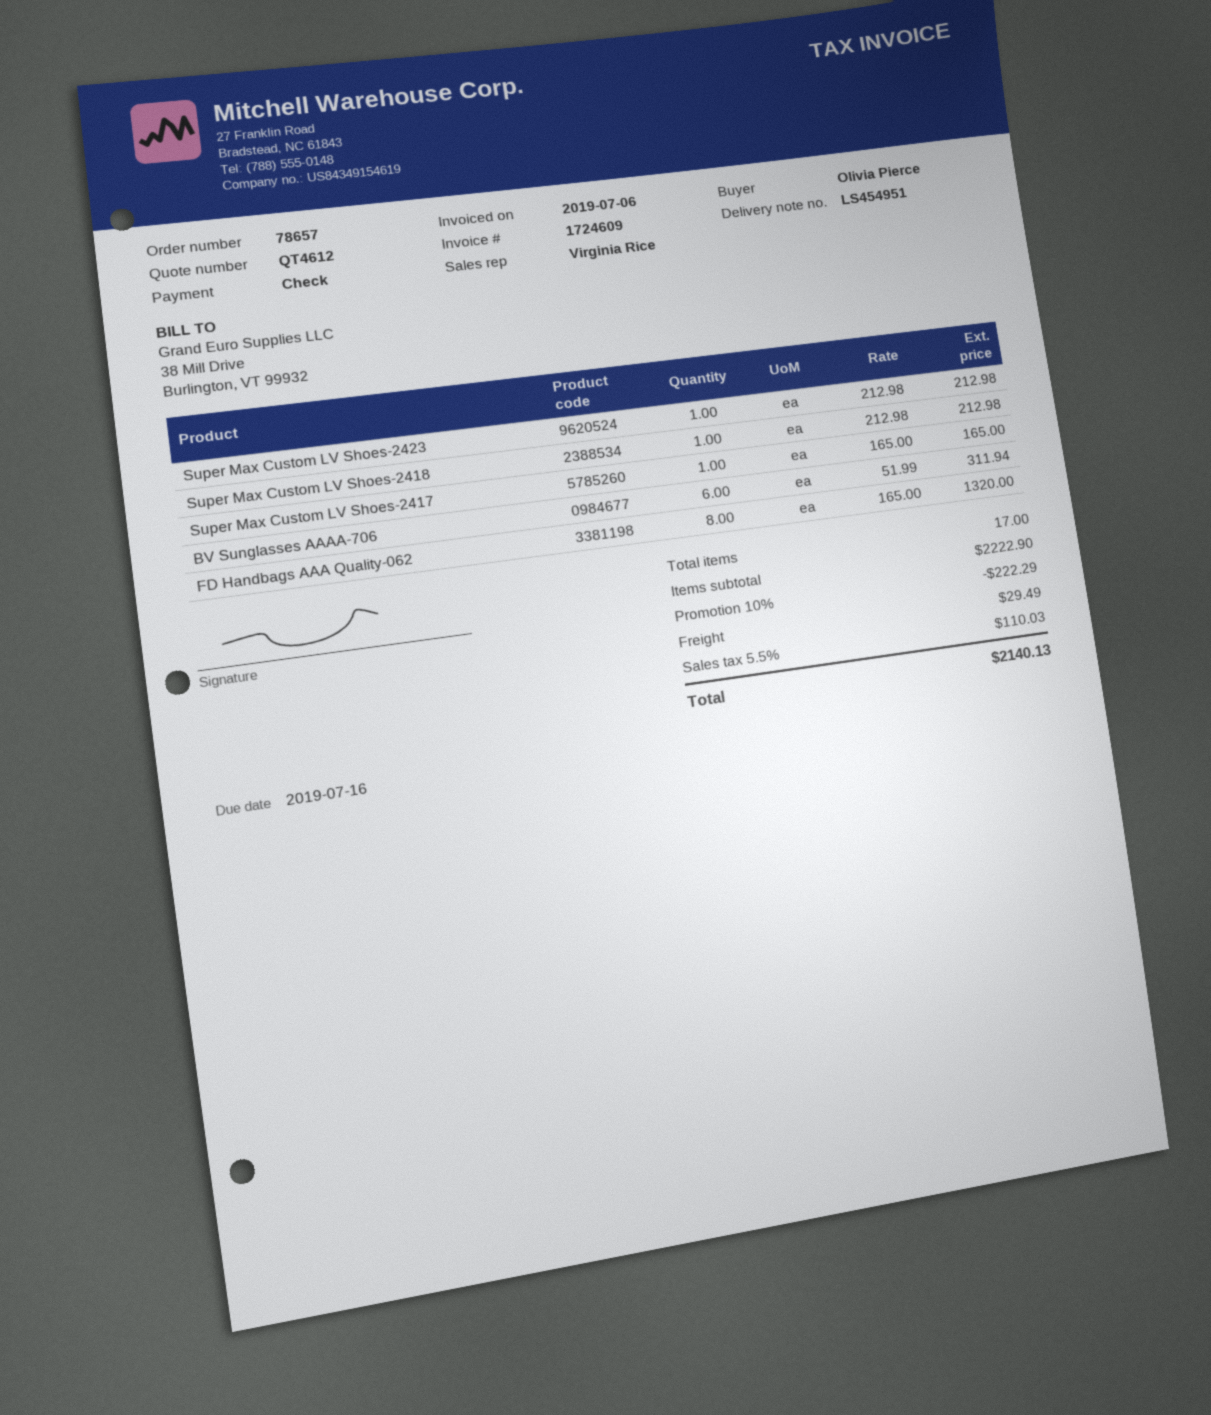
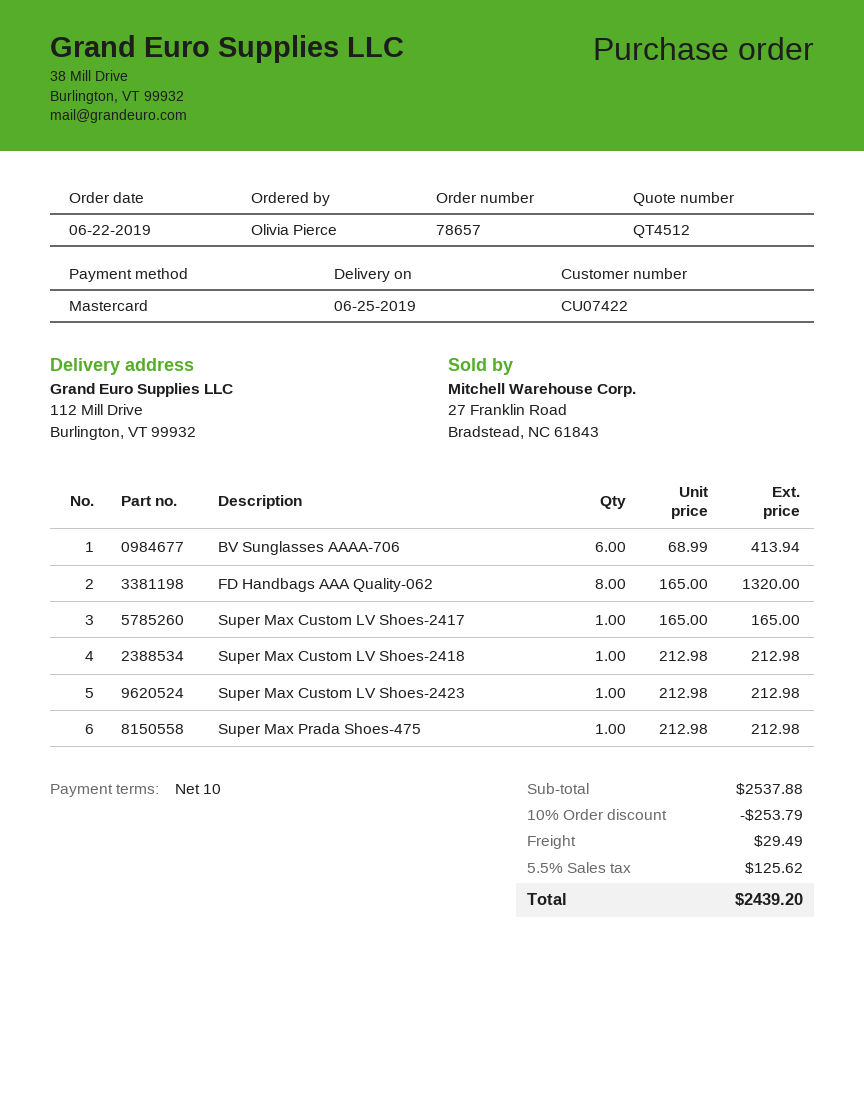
quote number: QT4612 -> QT4512
payment method: cheque -> Mastercard
BV Sunglasses AAAA-706: 6 x 51.99 = 311.94 -> 6 x 68.99 = 413.94
Super Max Prada Shoes-475: none -> 1 x 212.98 = 212.98
subtotal: 2222.90 -> 2537.88
discount: 10% = 222.29 -> 10% = 253.79
tax: 5.5% = 110.03 -> 5.5% = 125.62
total: 2140.13 -> 2439.20

